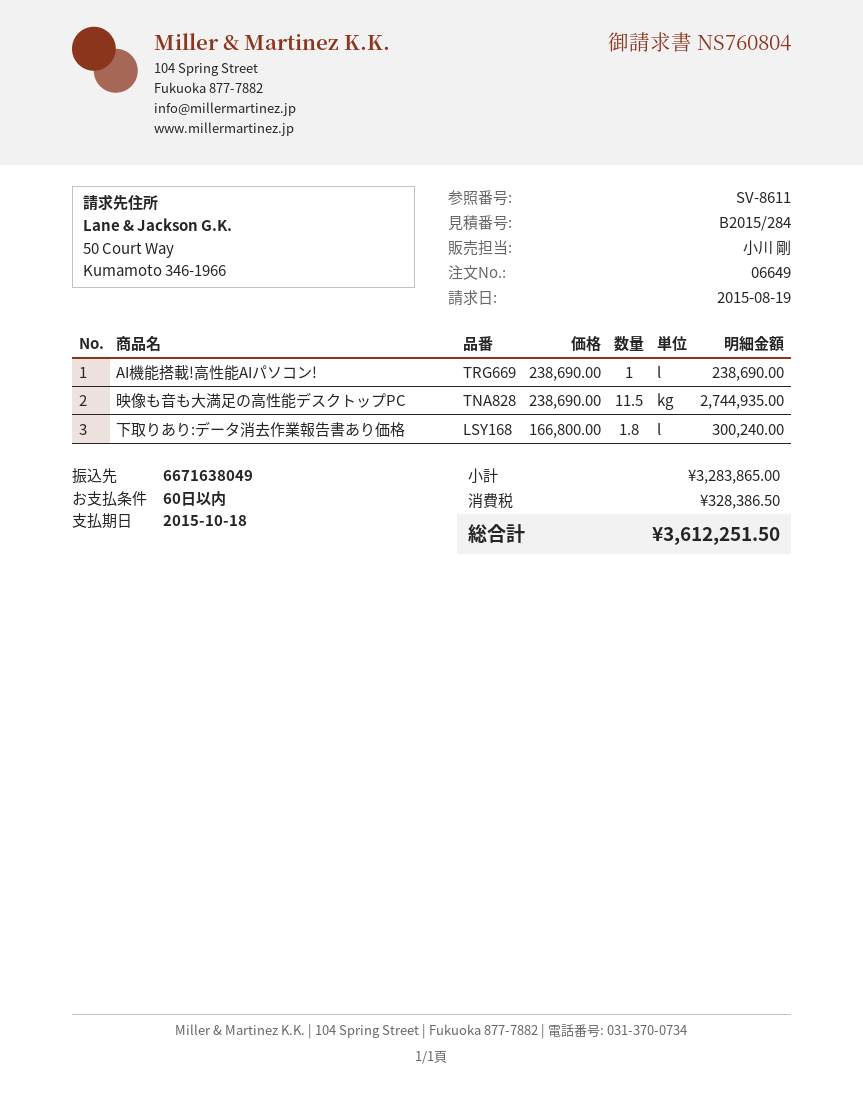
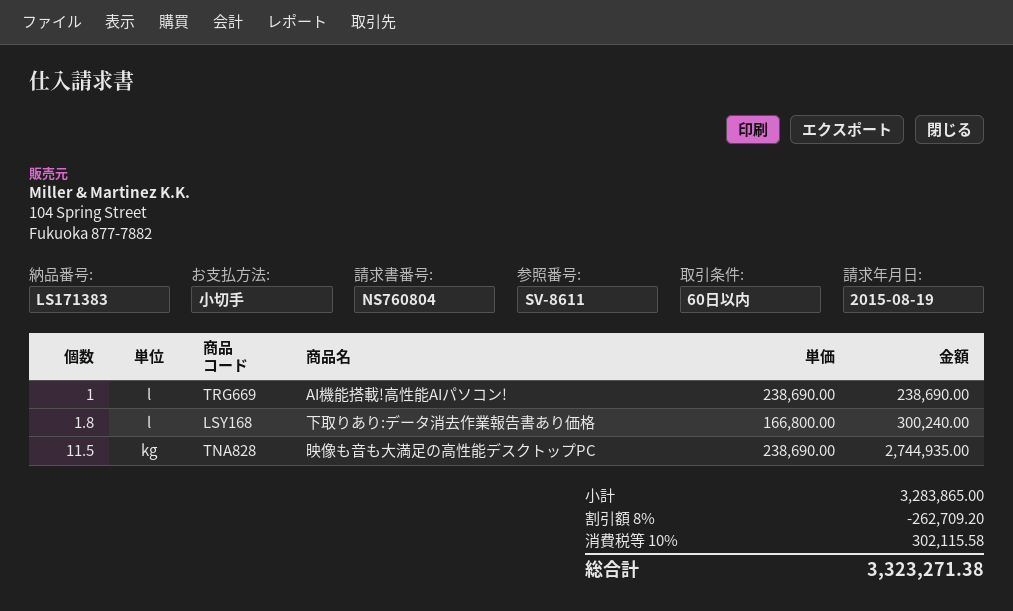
discount: none -> 8% = 262709.20
tax: 328386.50 -> 302115.58
total: 3612251.50 -> 3323271.38

